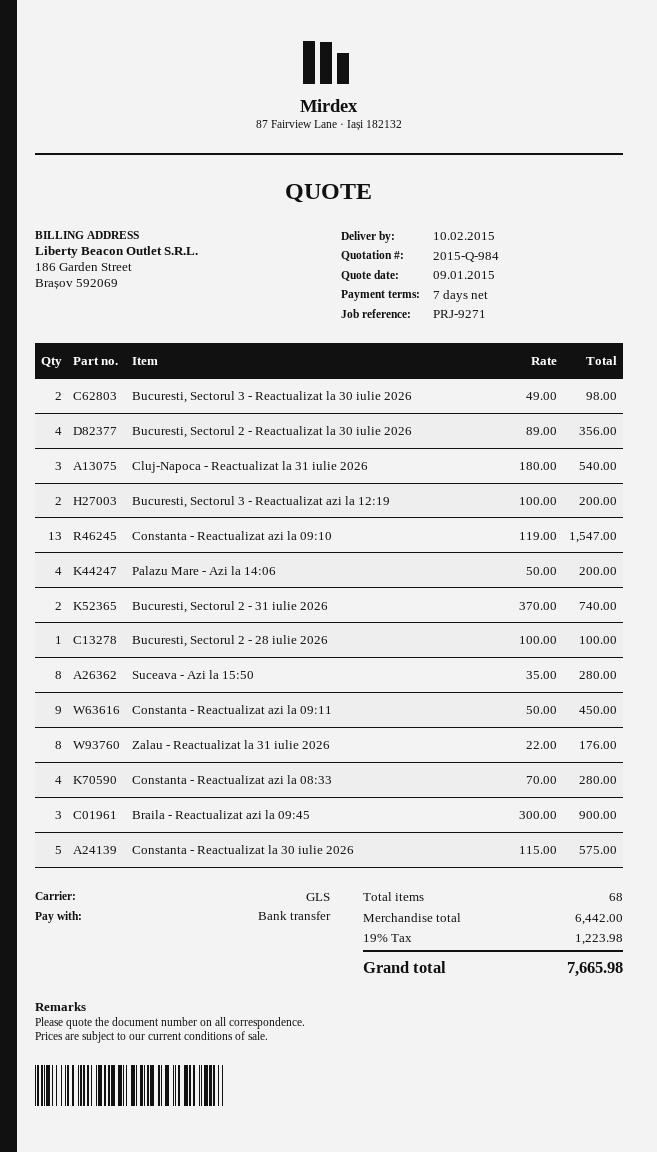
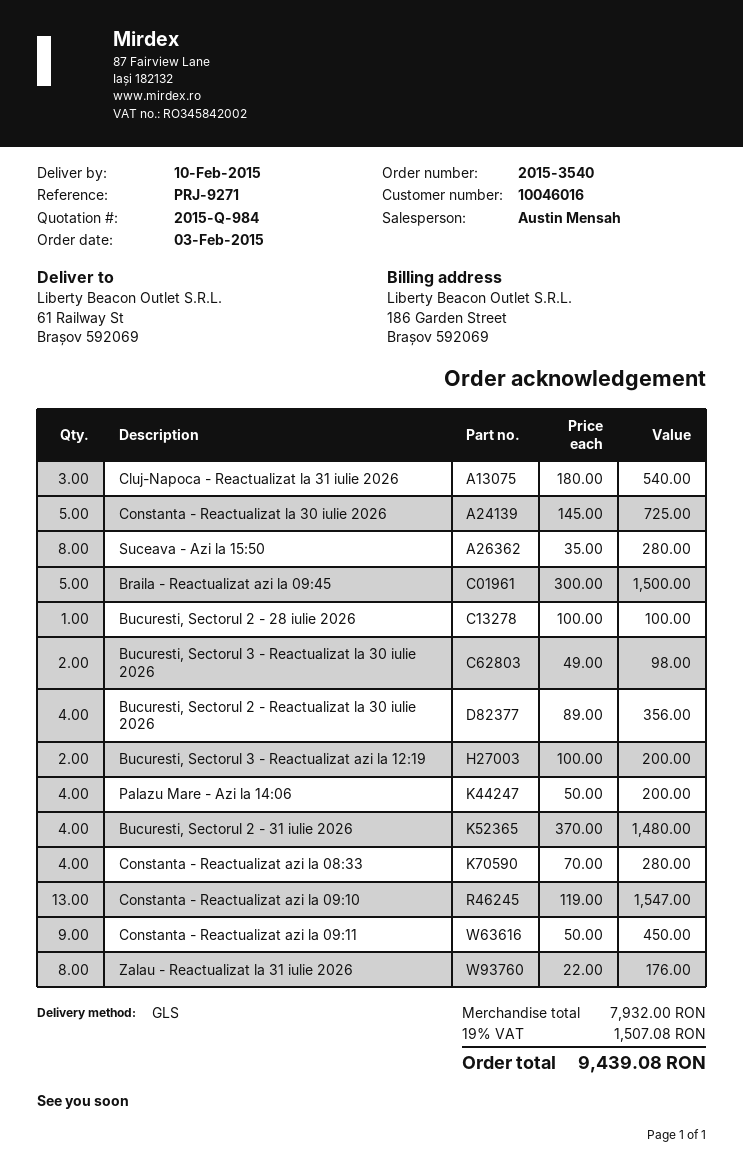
Bucuresti, Sectorul 2 - 31 iulie 2026: 2 x 370.00 = 740.00 -> 4 x 370.00 = 1480.00
Braila - Reactualizat azi la 09:45: 3 x 300.00 = 900.00 -> 5 x 300.00 = 1500.00
Constanta - Reactualizat la 30 iulie 2026: 5 x 115.00 = 575.00 -> 5 x 145.00 = 725.00
subtotal: 6442.00 -> 7932.00
tax: 19% = 1223.98 -> 19% = 1507.08
total: 7665.98 -> 9439.08

